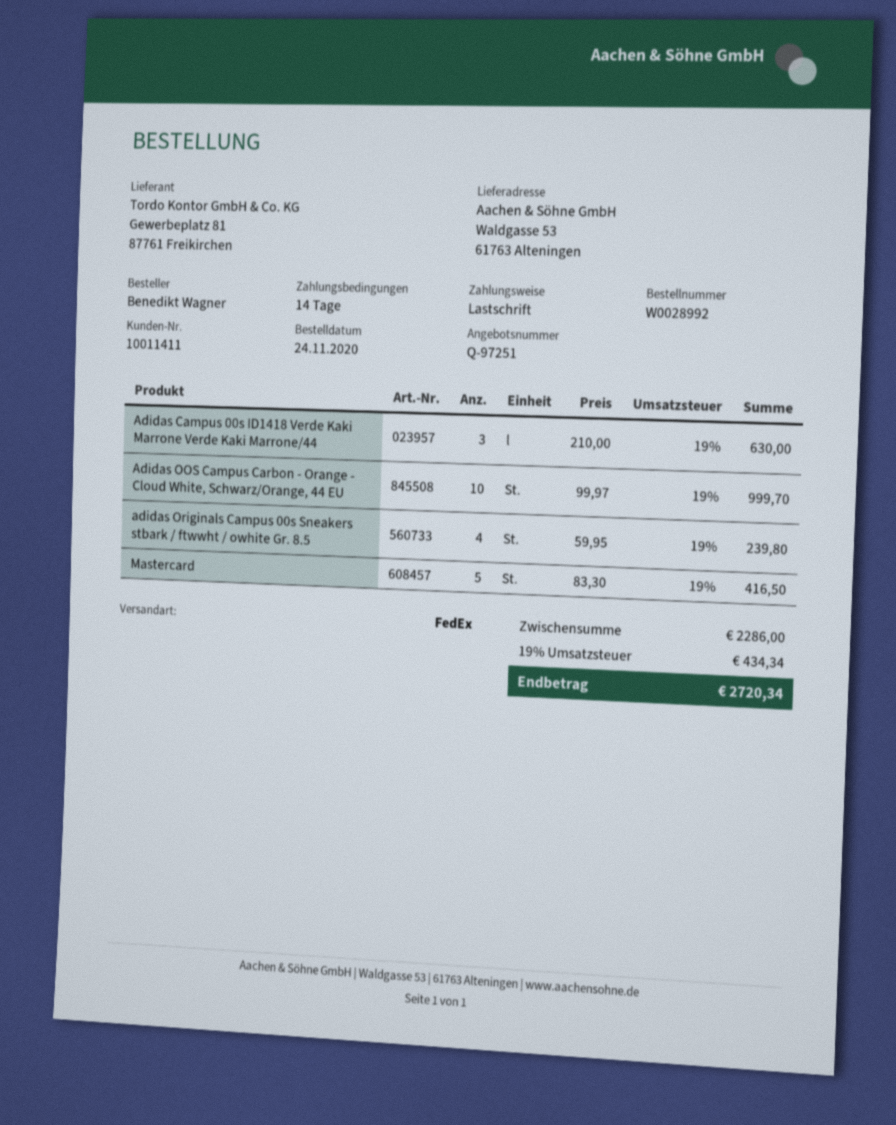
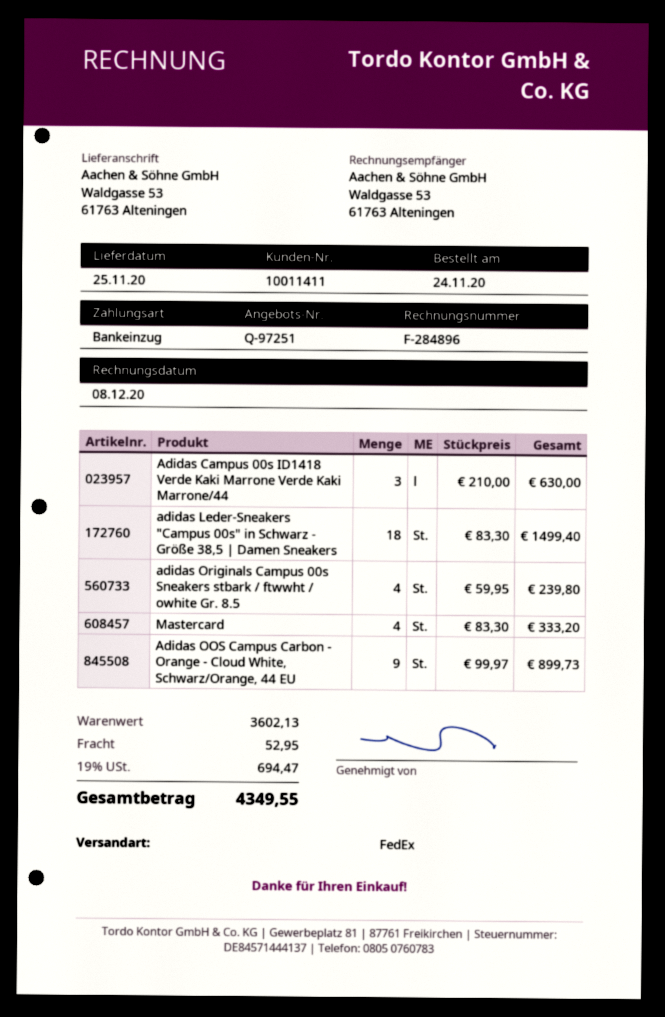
Adidas OOS Campus Carbon - Orange - Cloud White, Schwarz/Orange, 44 EU: 10 x 99.97 = 999.70 -> 9 x 99.97 = 899.73
Mastercard: 5 x 83.30 = 416.50 -> 4 x 83.30 = 333.20
adidas Leder-Sneakers "Campus 00s" in Schwarz - Größe 38,5 | Damen Sneakers: none -> 18 x 83.30 = 1499.40
subtotal: 2286.00 -> 3602.13
shipping: none -> 52.95
tax: 19% = 434.34 -> 19% = 694.47
total: 2720.34 -> 4349.55

